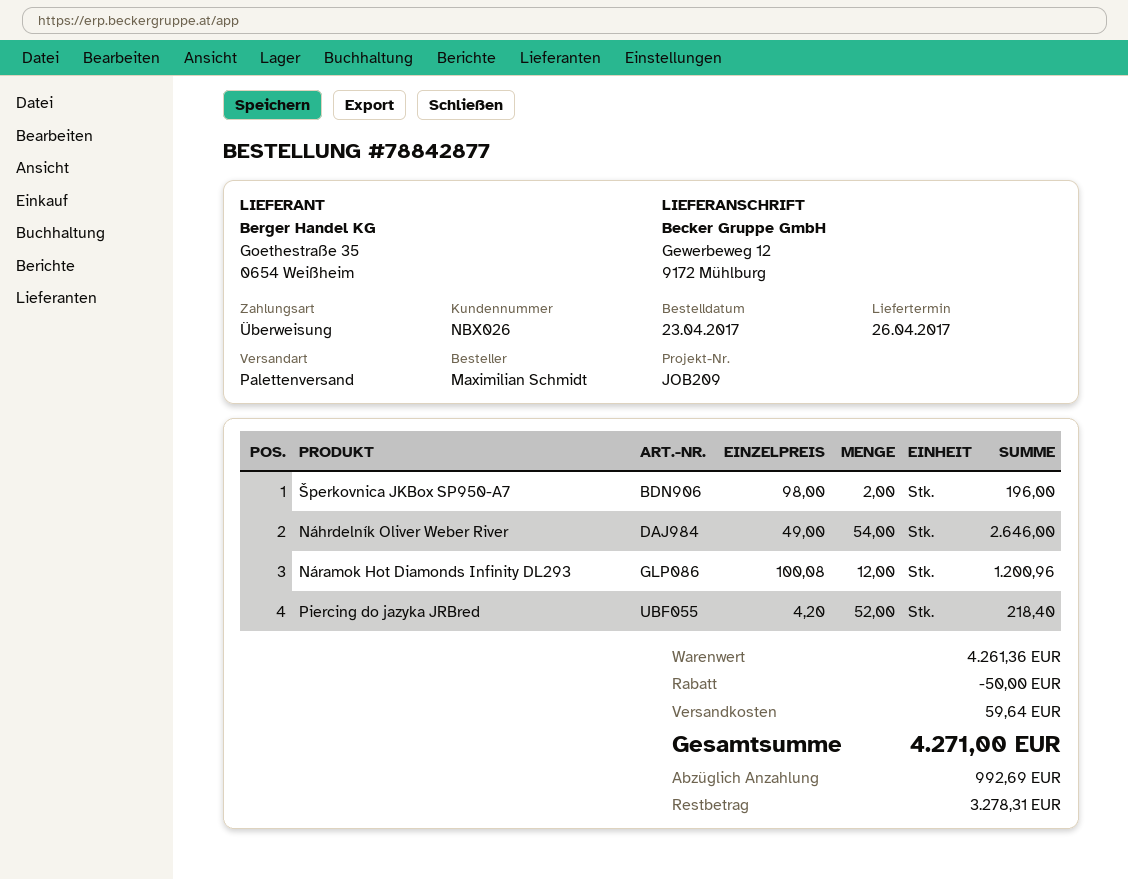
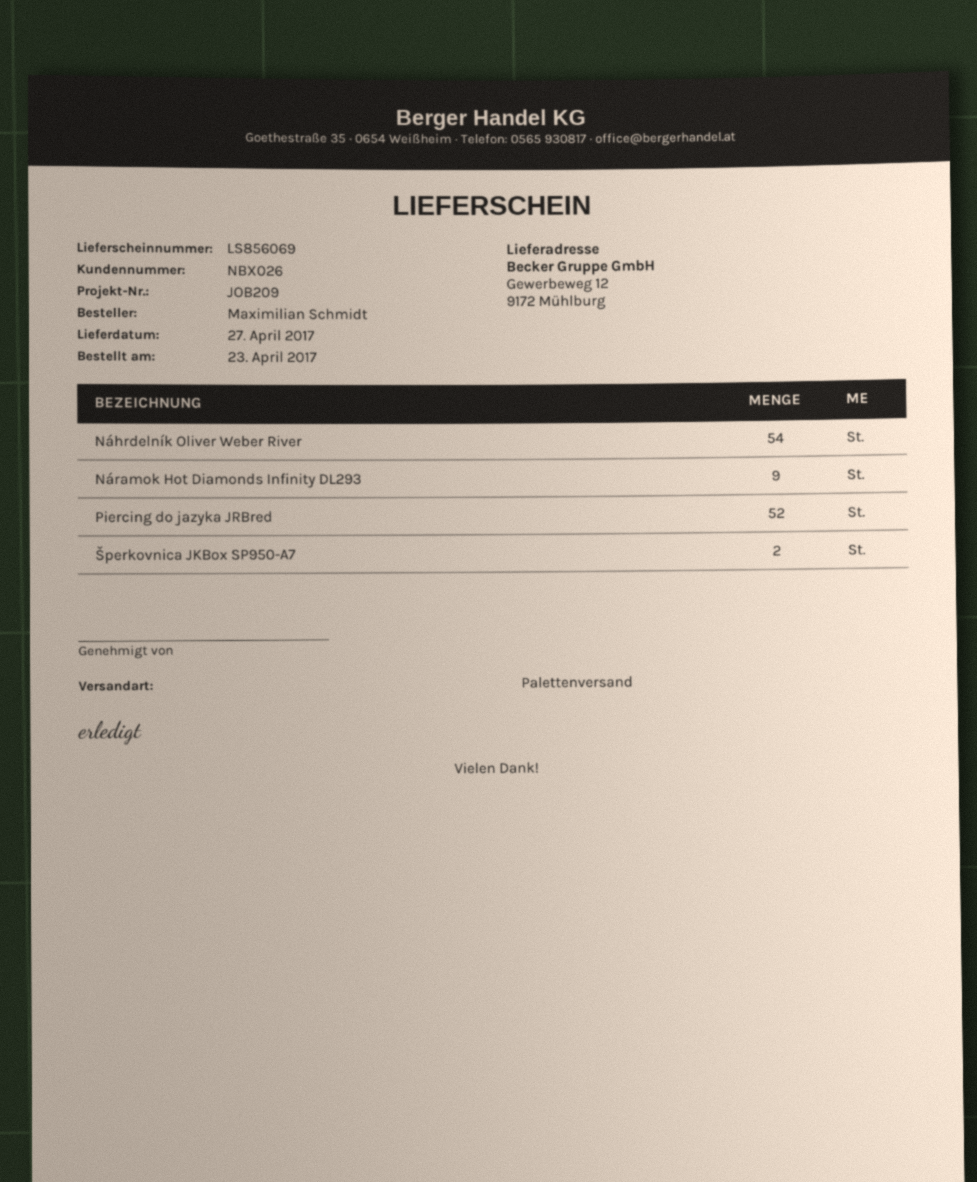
delivery date: 2017-04-26 -> 2017-04-27
Náramok Hot Diamonds Infinity DL293: 12 -> 9

